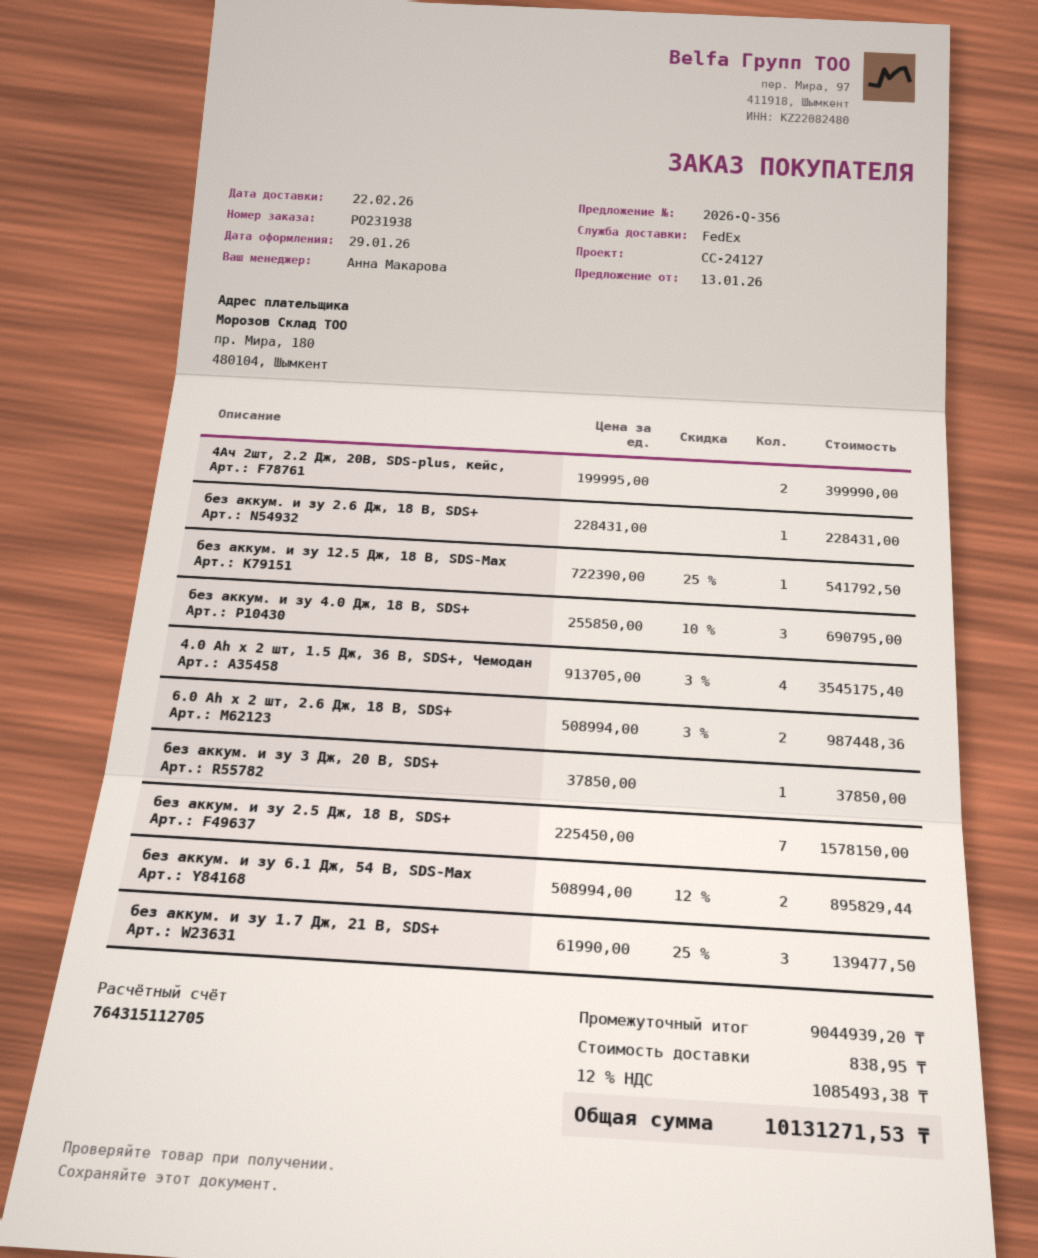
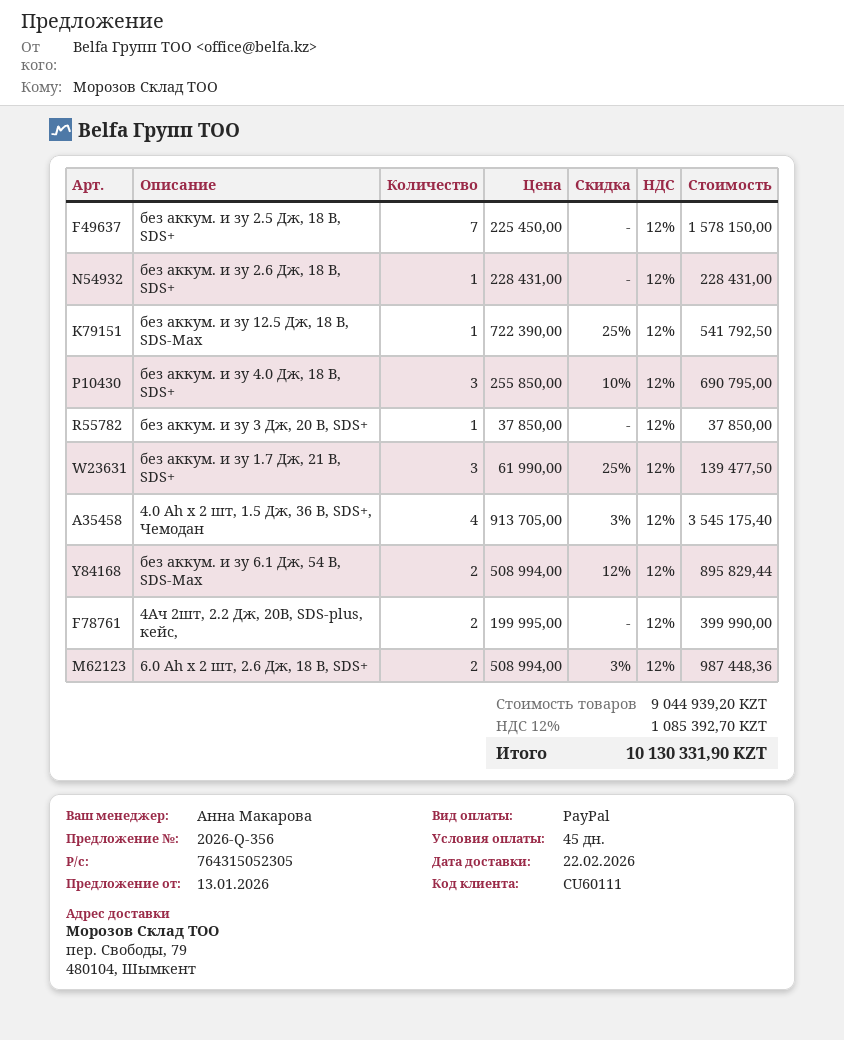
bank account: 764315112705 -> 764315052305
shipping: 838.95 -> none
tax: 12% = 1085493.38 -> 12% = 1085392.70
total: 10131271.53 -> 10130331.90

